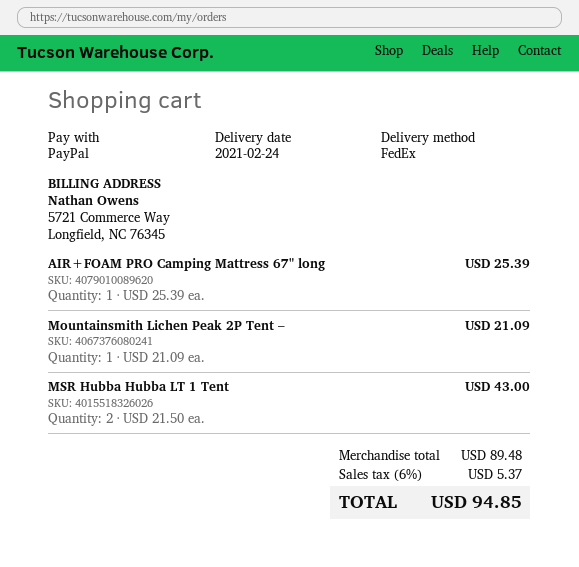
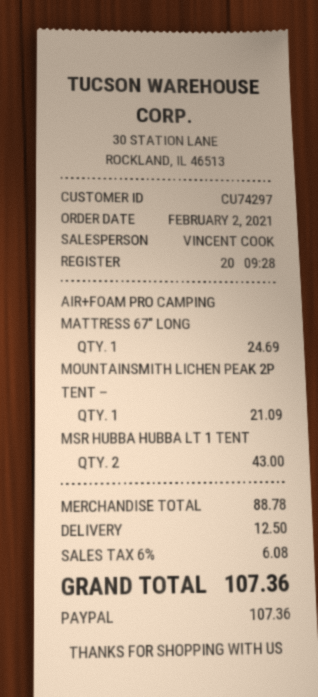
AIR+FOAM PRO Camping Mattress 67" long: 1 for 25.39 -> 1 for 24.69
subtotal: 89.48 -> 88.78
shipping: none -> 12.50
tax: 6% = 5.37 -> 6% = 6.08
total: 94.85 -> 107.36

